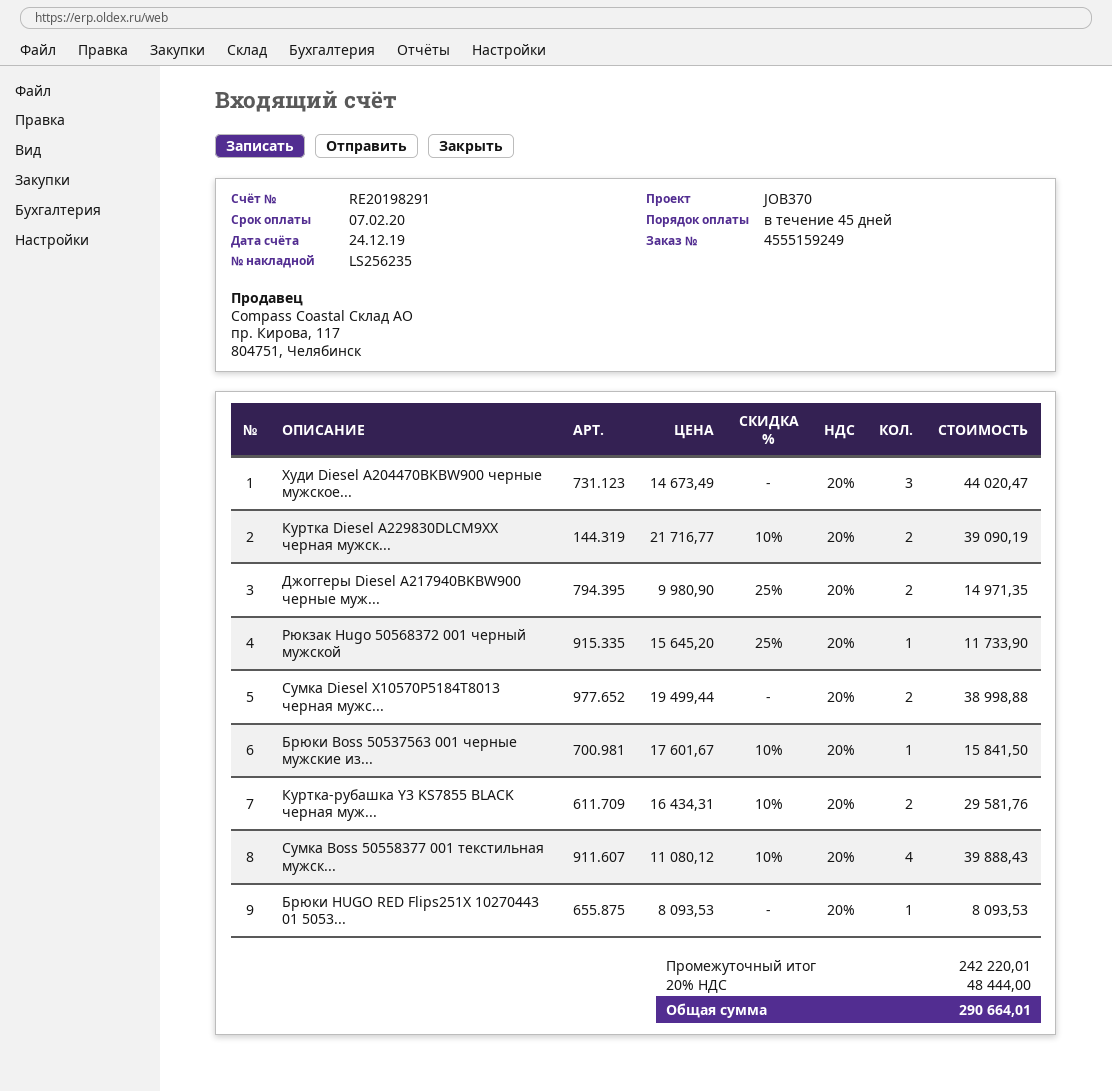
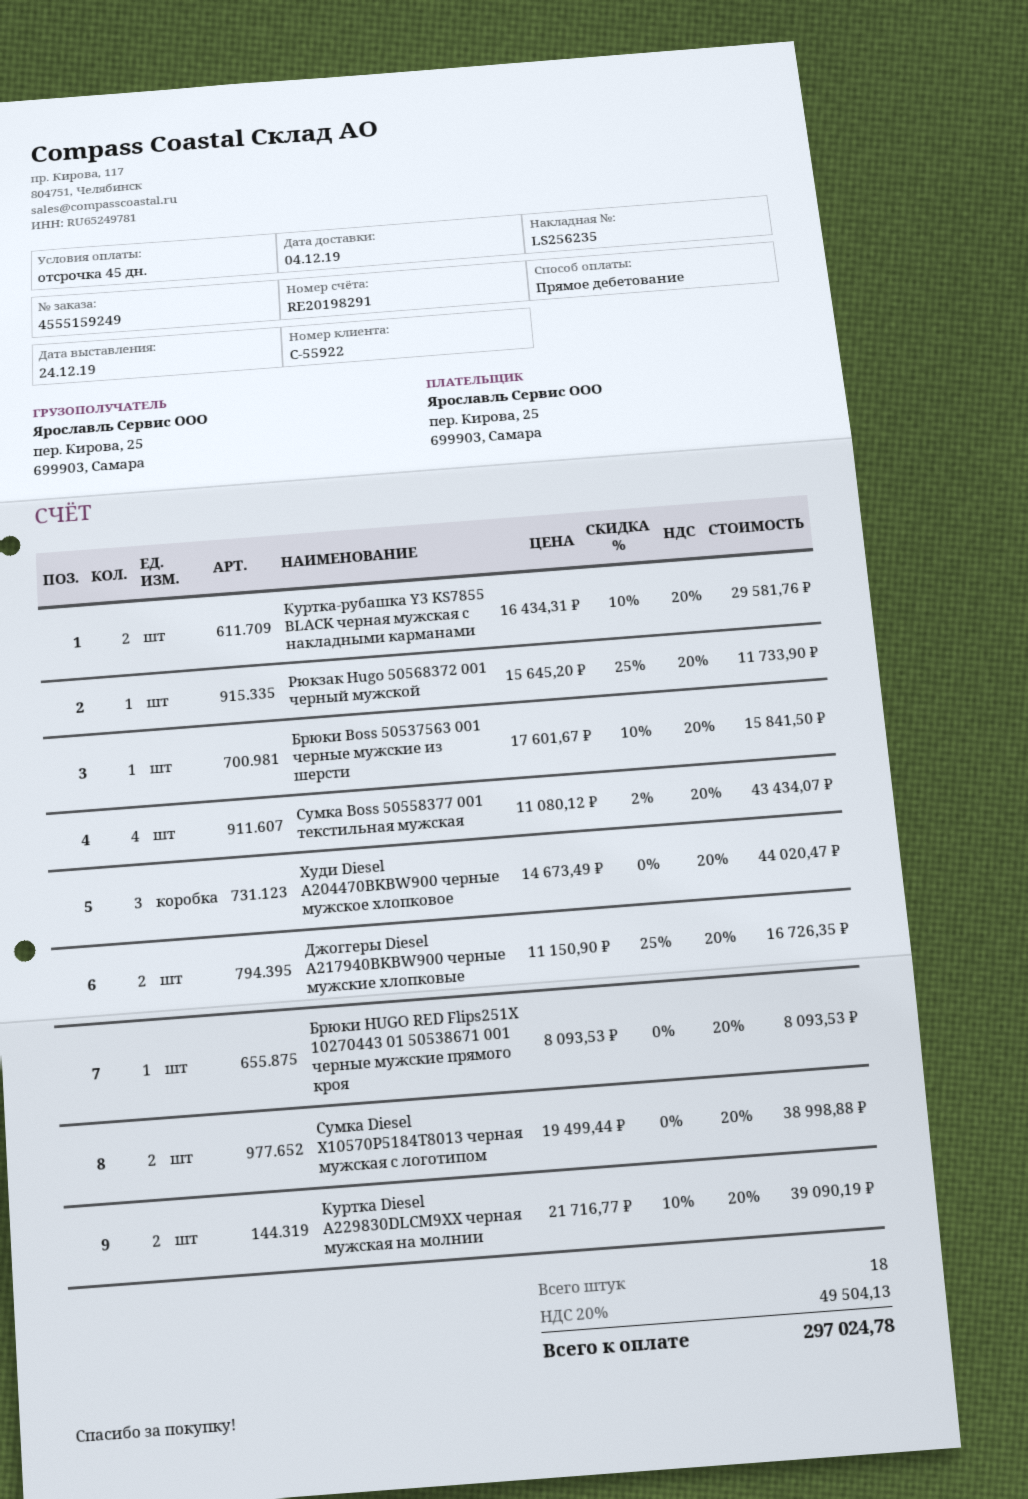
Джоггеры Diesel A217940BKBW900 черные муж...: 2 x 9980.90 - 25% = 14971.35 -> 2 x 11150.90 - 25% = 16726.35
Cумка Boss 50558377 001 текстильная мужск...: 4 x 11080.12 - 10% = 39888.43 -> 4 x 11080.12 - 2% = 43434.07
tax: 20% = 48444.00 -> 20% = 49504.13
total: 290664.01 -> 297024.78

